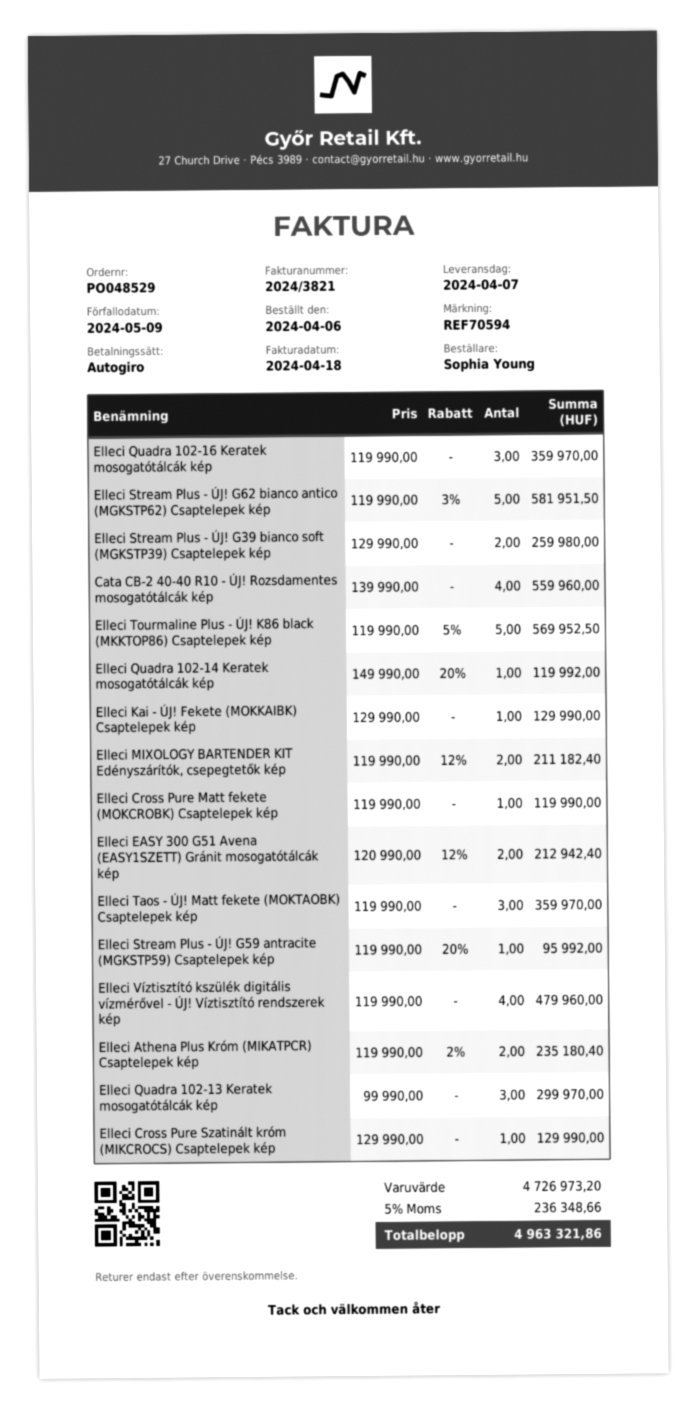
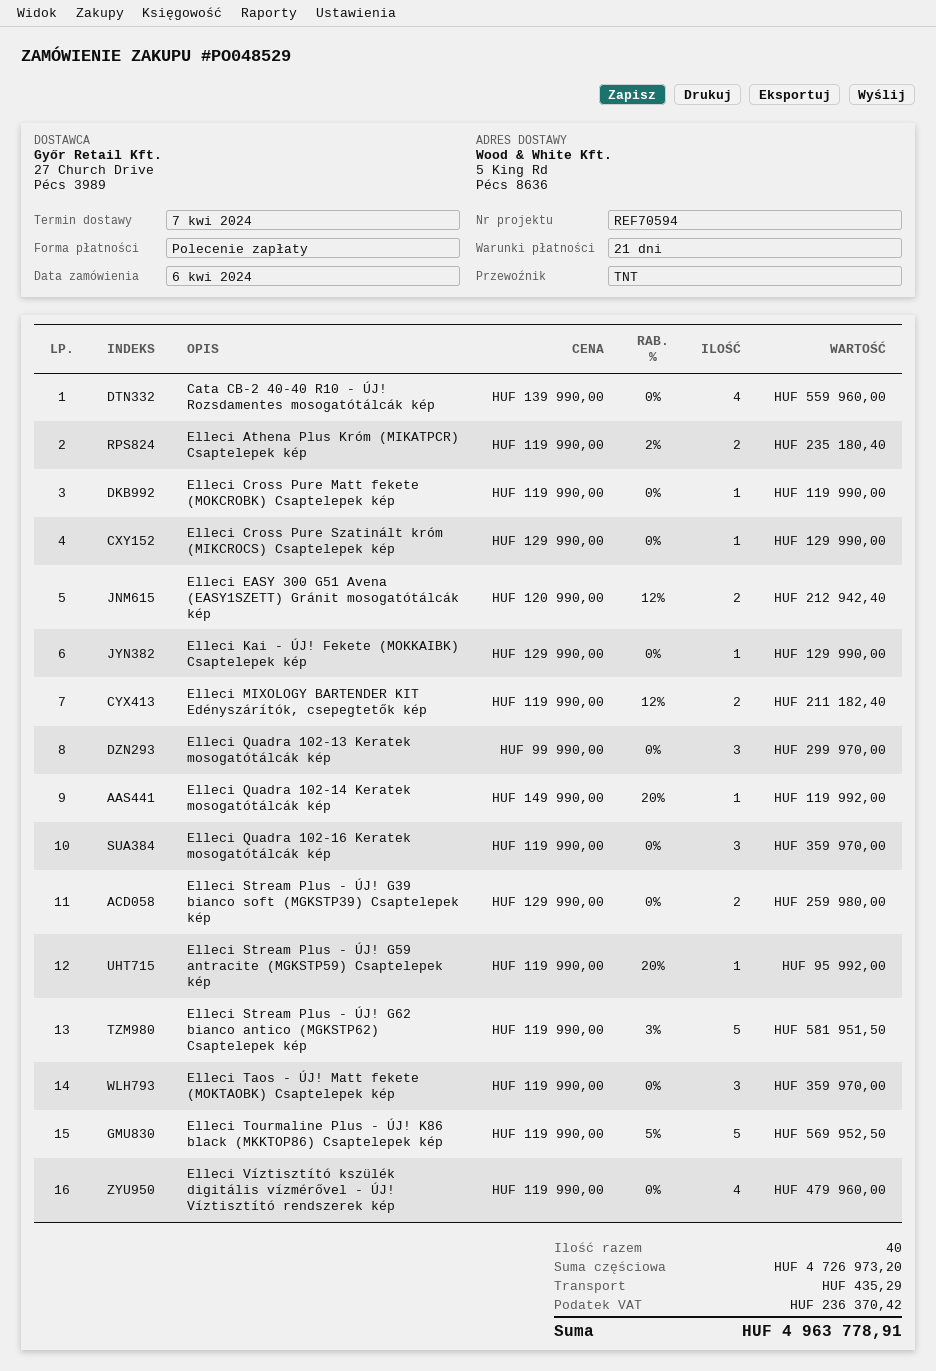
shipping: none -> 435.29
tax: 236348.66 -> 236370.42
total: 4963321.86 -> 4963778.91

